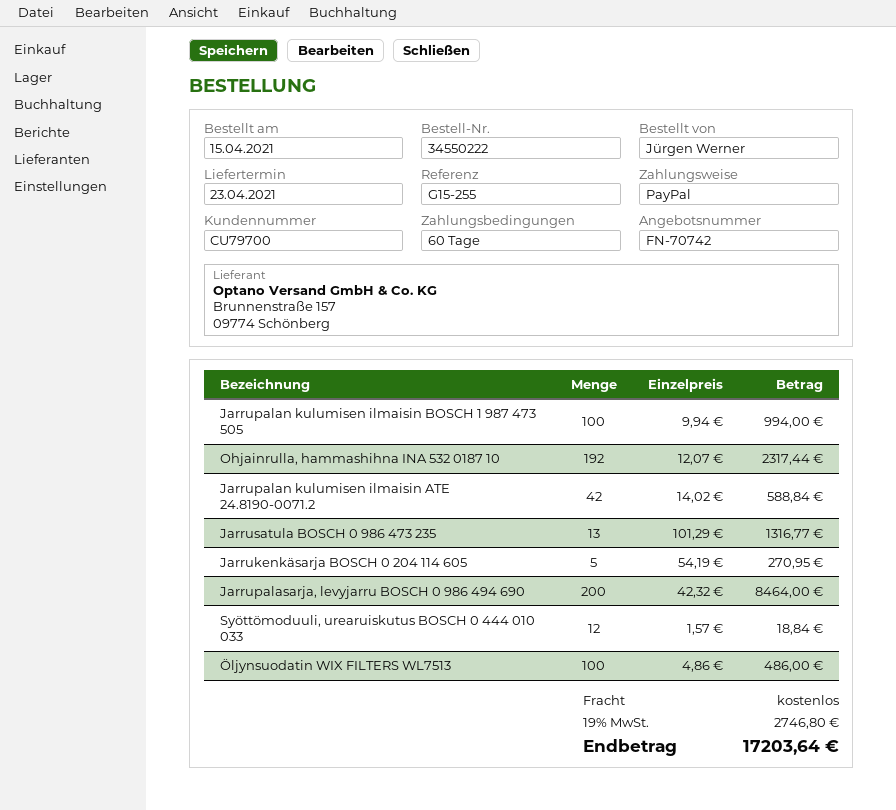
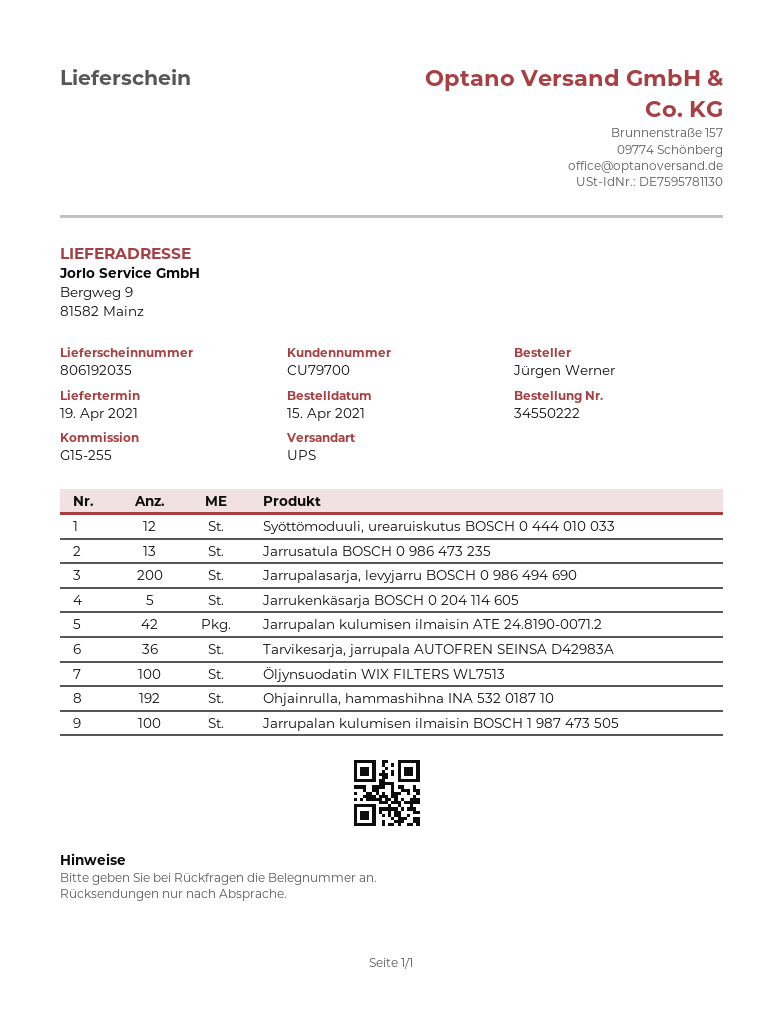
delivery date: 2021-04-23 -> 2021-04-19
Tarvikesarja, jarrupala AUTOFREN SEINSA D42983A: none -> 36

